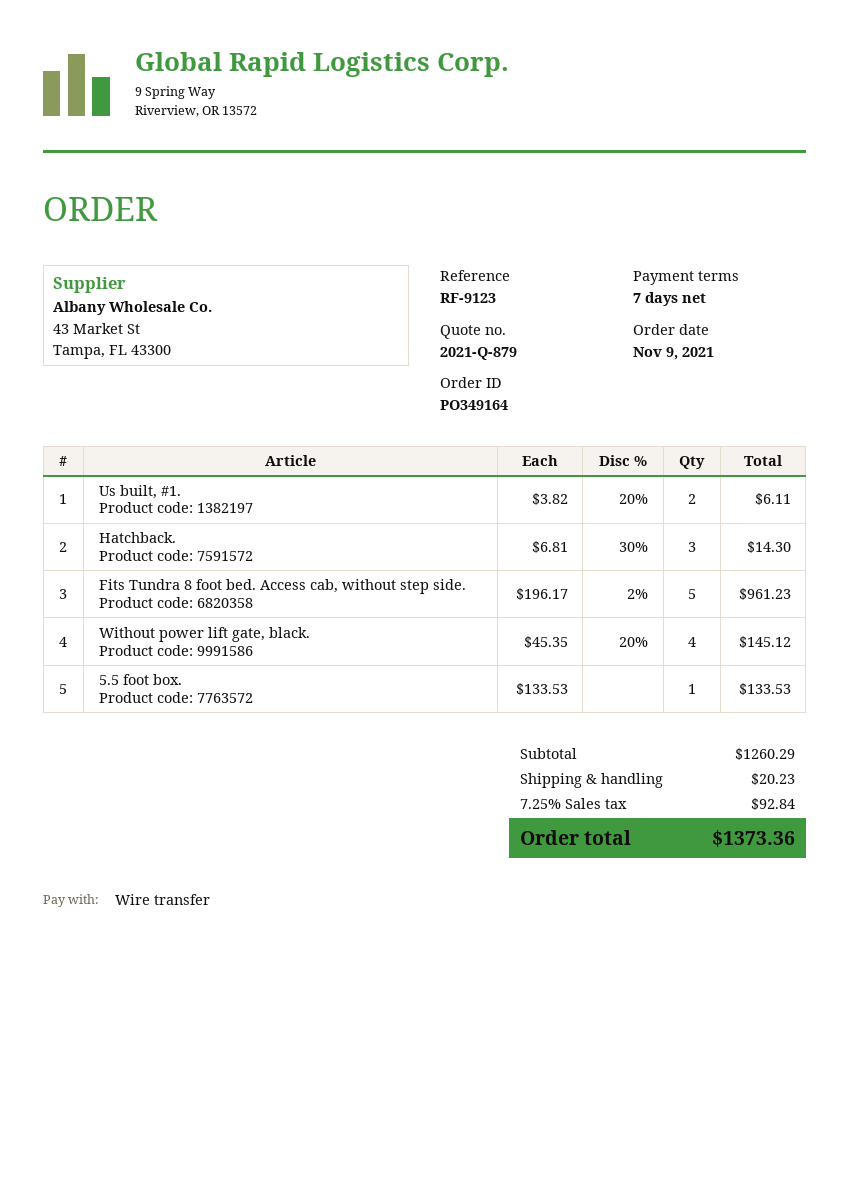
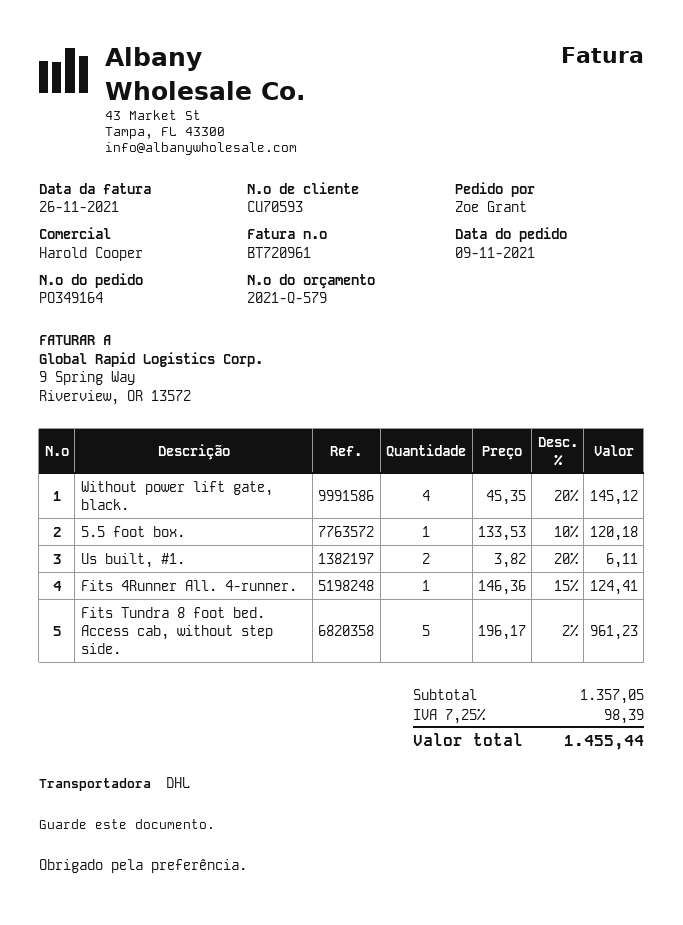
quote number: 2021-Q-879 -> 2021-Q-579
Hatchback.: 3 x 6.81 - 30% = 14.30 -> none
5.5 foot box.: 1 x 133.53 = 133.53 -> 1 x 133.53 - 10% = 120.18
Fits 4Runner All. 4-runner.: none -> 1 x 146.36 - 15% = 124.41
subtotal: 1260.29 -> 1357.05
shipping: 20.23 -> none
tax: 7.25% = 92.84 -> 7.25% = 98.39
total: 1373.36 -> 1455.44

